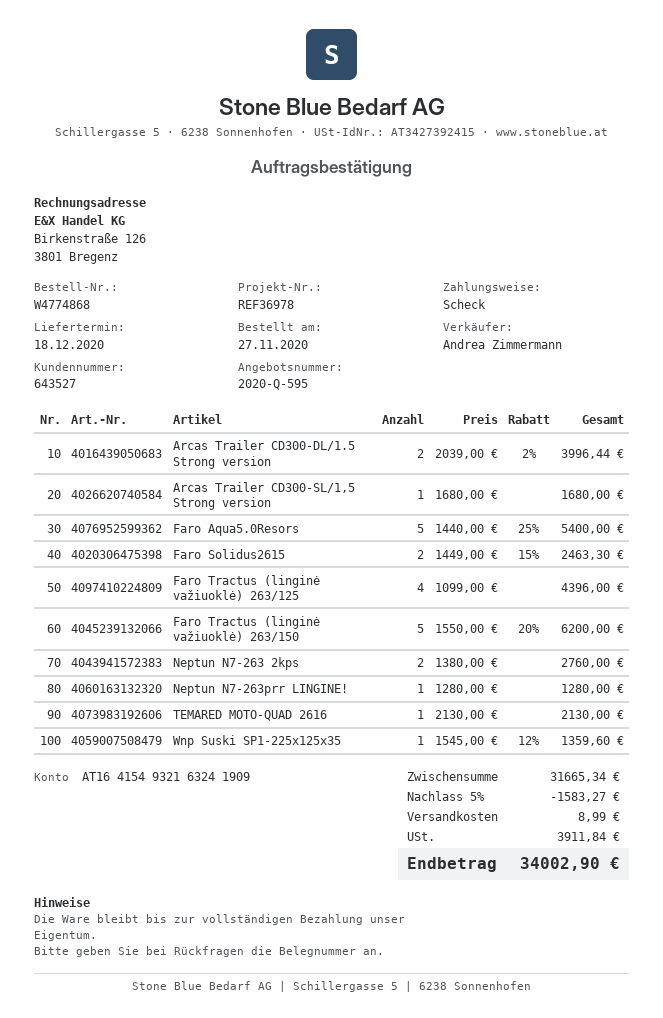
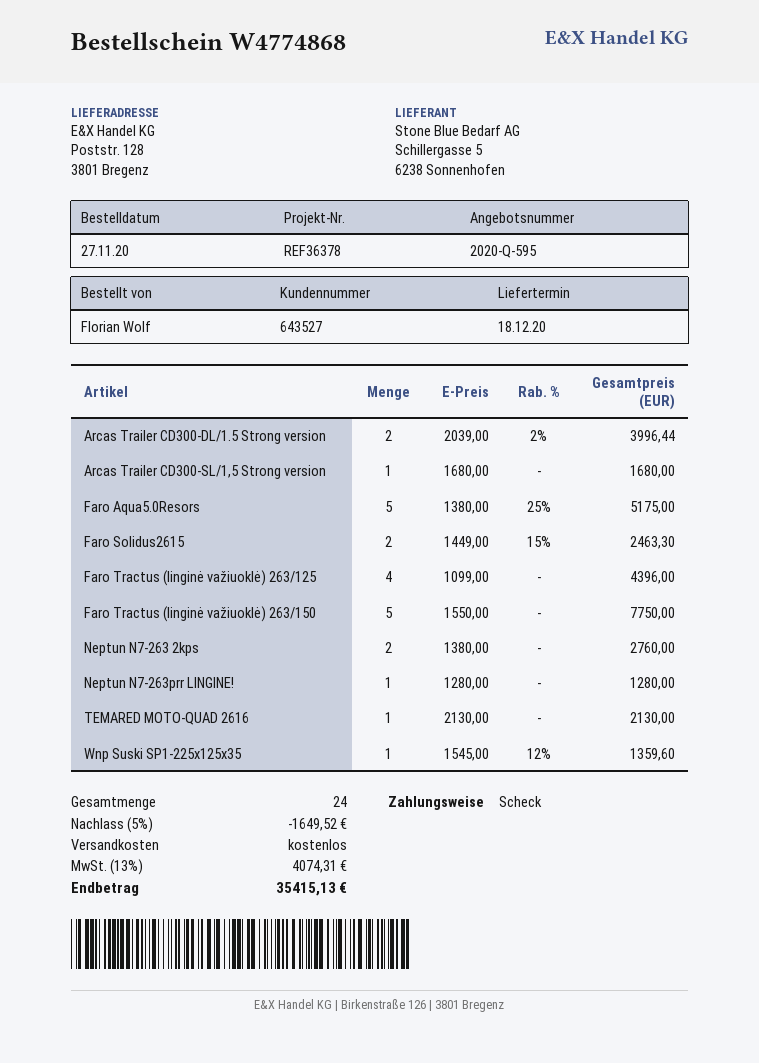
reference: REF36978 -> REF36378
Faro Aqua5.0Resors: 5 x 1440.00 - 25% = 5400.00 -> 5 x 1380.00 - 25% = 5175.00
Faro Tractus (linginė važiuoklė) 263/150: 5 x 1550.00 - 20% = 6200.00 -> 5 x 1550.00 = 7750.00
discount: 5% = 1583.27 -> 5% = 1649.52
shipping: 8.99 -> 0.00
tax: 3911.84 -> 4074.31
total: 34002.90 -> 35415.13

